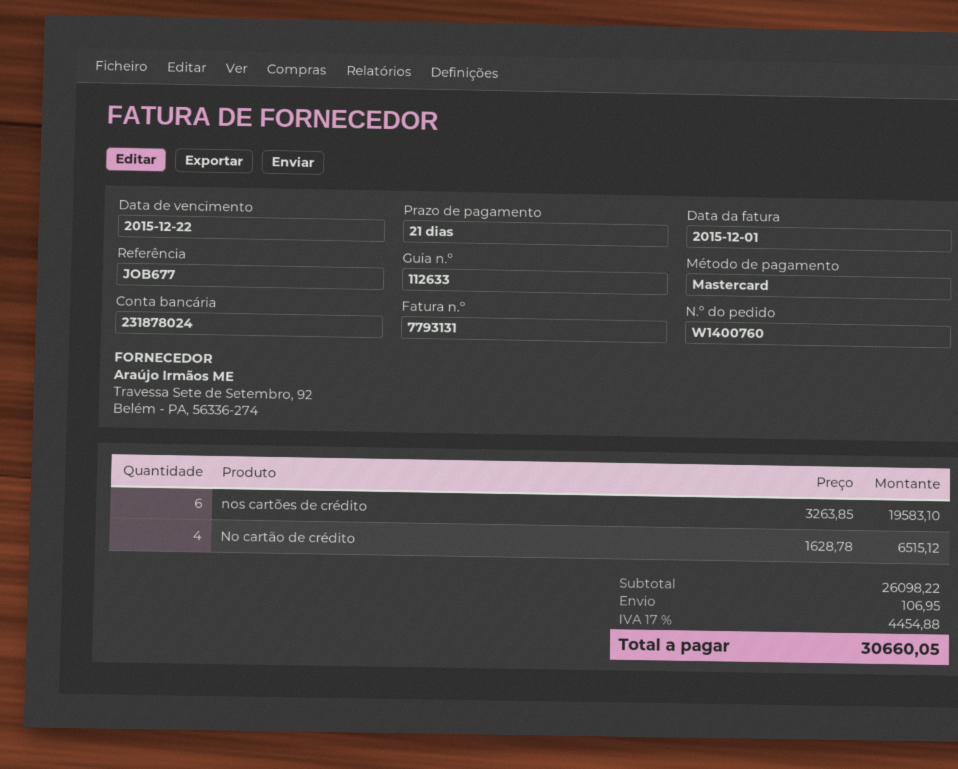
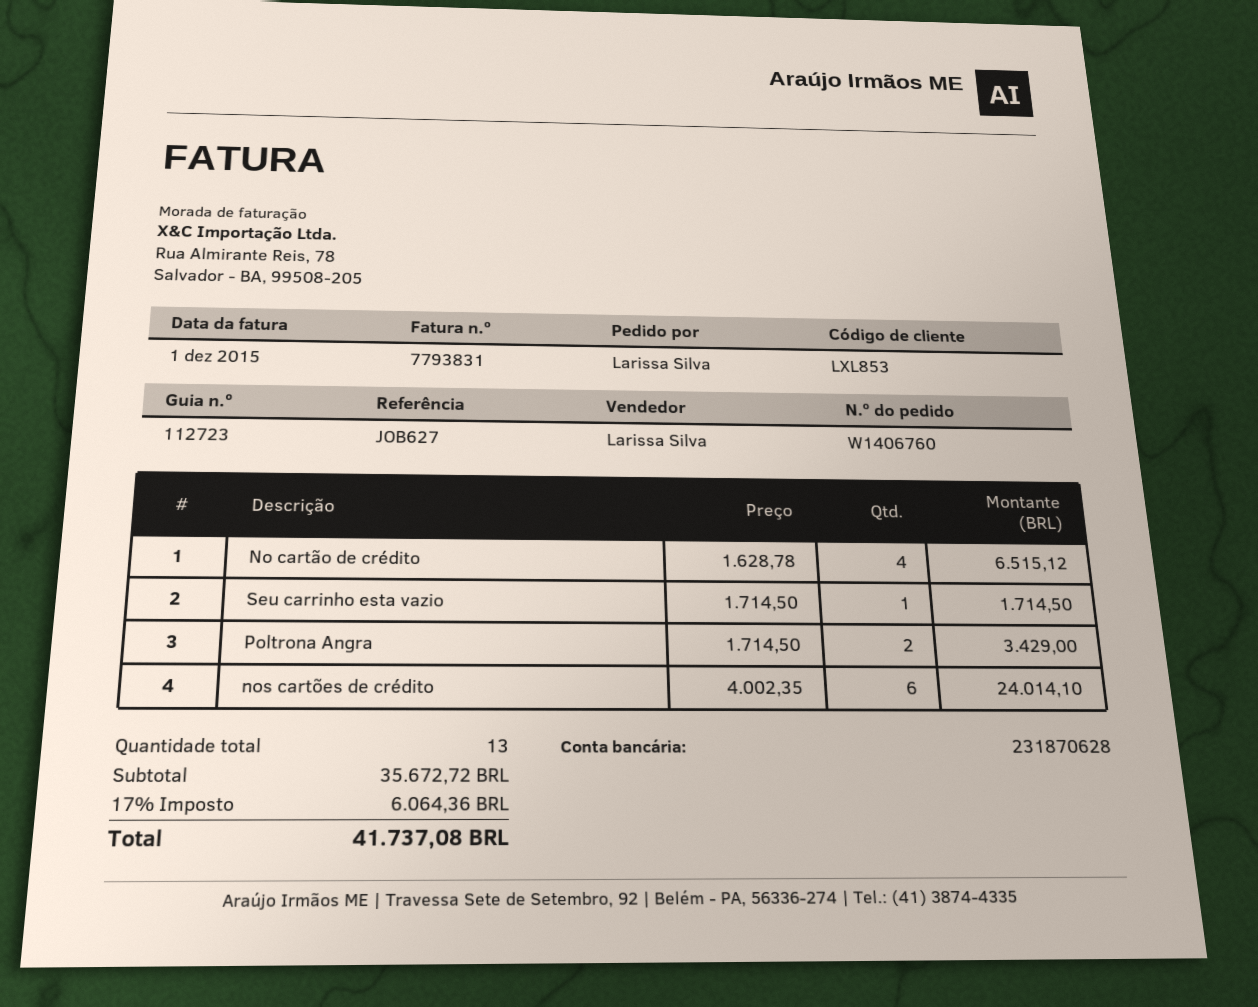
order number: W1400760 -> W1406760
delivery note number: 112633 -> 112723
invoice number: 7793131 -> 7793831
reference: JOB677 -> JOB627
bank account: 231878024 -> 231870628
nos cartões de crédito: 6 x 3263.85 = 19583.10 -> 6 x 4002.35 = 24014.10
Seu carrinho esta vazio: none -> 1 x 1714.50 = 1714.50
Poltrona Angra: none -> 2 x 1714.50 = 3429.00
subtotal: 26098.22 -> 35672.72
shipping: 106.95 -> none
tax: 17% = 4454.88 -> 17% = 6064.36
total: 30660.05 -> 41737.08

